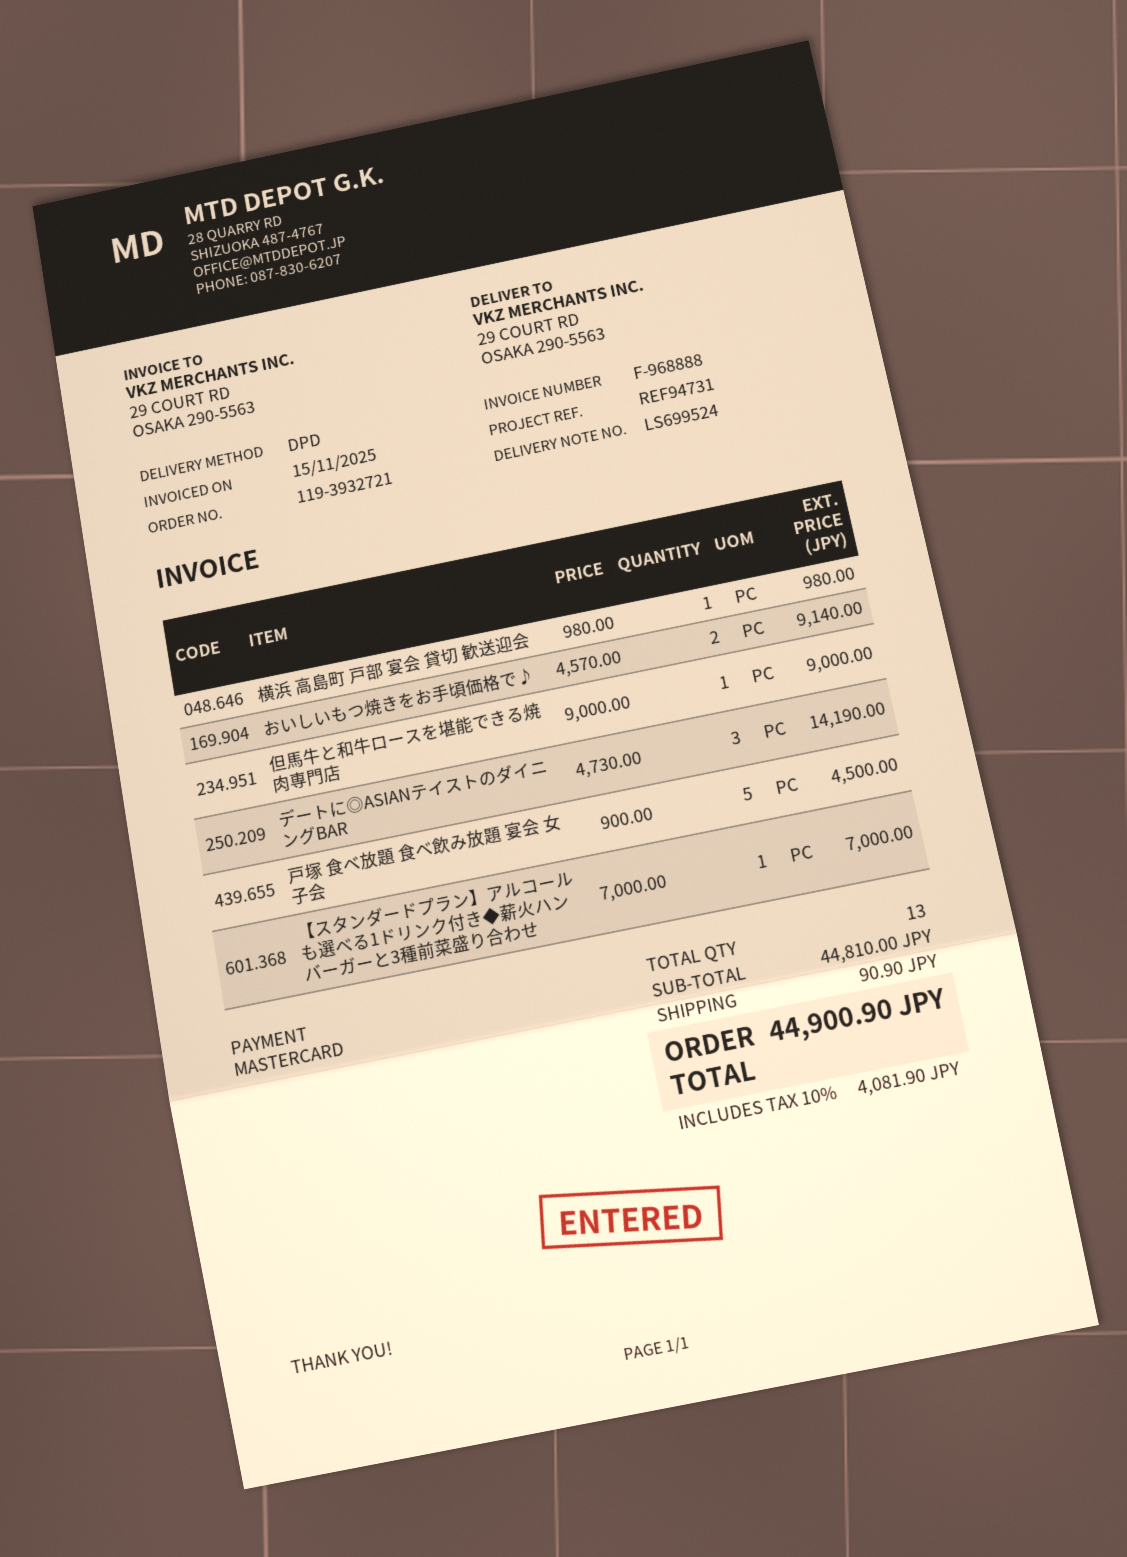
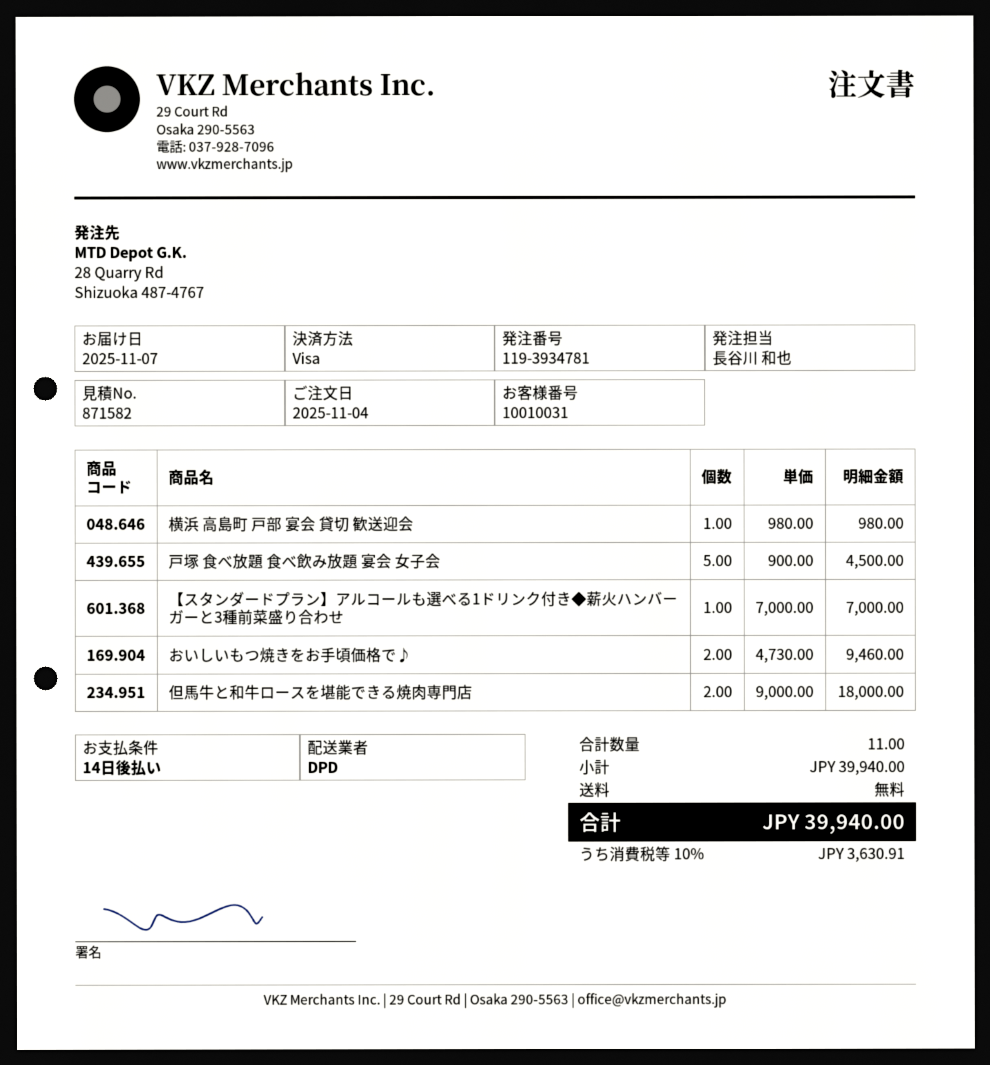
order number: 119-3932721 -> 119-3934781
payment method: Mastercard -> Visa
おいしいもつ焼きをお手頃価格で♪: 2 x 4570.00 = 9140.00 -> 2 x 4730.00 = 9460.00
但馬牛と和牛ロースを堪能できる焼肉専門店: 1 x 9000.00 = 9000.00 -> 2 x 9000.00 = 18000.00
デートに◎ASIANテイストのダイニングBAR: 3 x 4730.00 = 14190.00 -> none
total quantity: 13 -> 11
subtotal: 44810.00 -> 39940.00
shipping: 90.90 -> 0.00
tax: 10% = 4081.90 -> 10% = 3630.91
total: 44900.90 -> 39940.00

